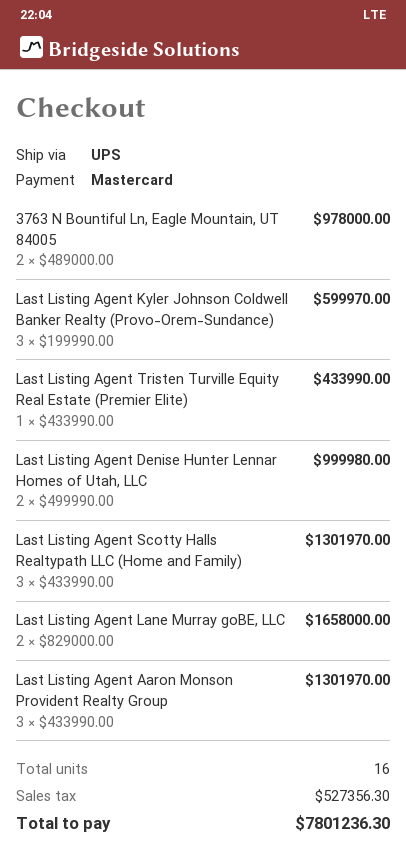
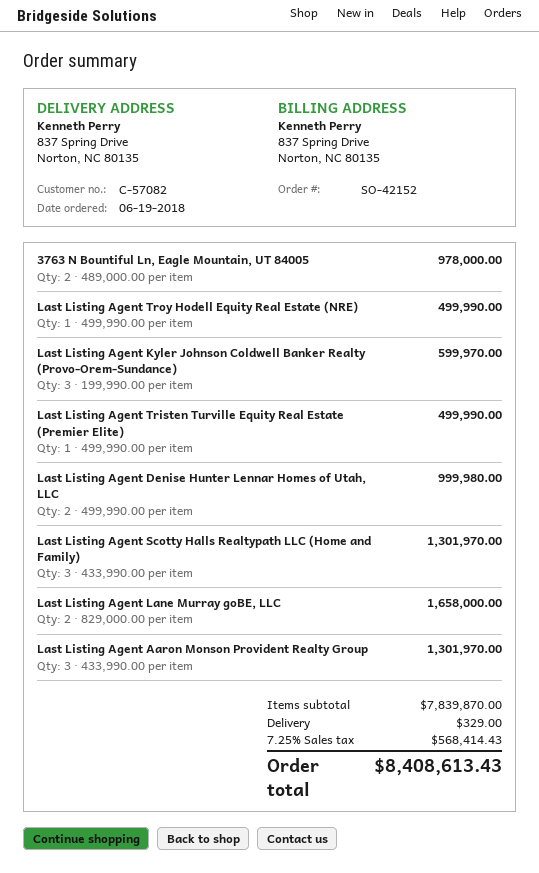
Last Listing Agent Tristen Turville Equity Real Estate (Premier Elite): 1 x 433990.00 = 433990.00 -> 1 x 499990.00 = 499990.00
Last Listing Agent Troy Hodell Equity Real Estate (NRE): none -> 1 x 499990.00 = 499990.00
shipping: none -> 329.00
tax: 527356.30 -> 568414.43
total: 7801236.30 -> 8408613.43

